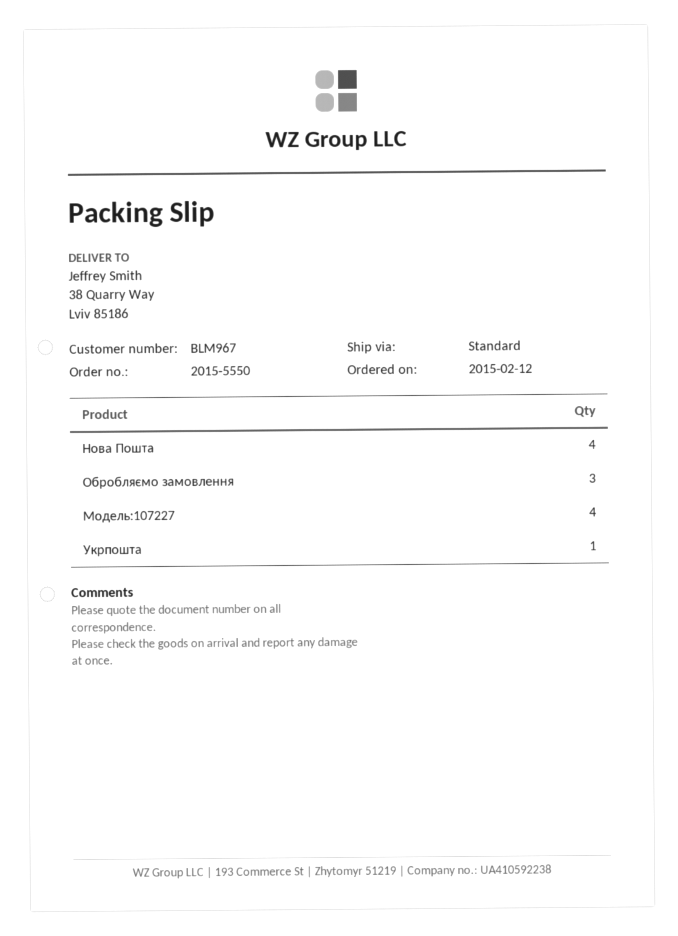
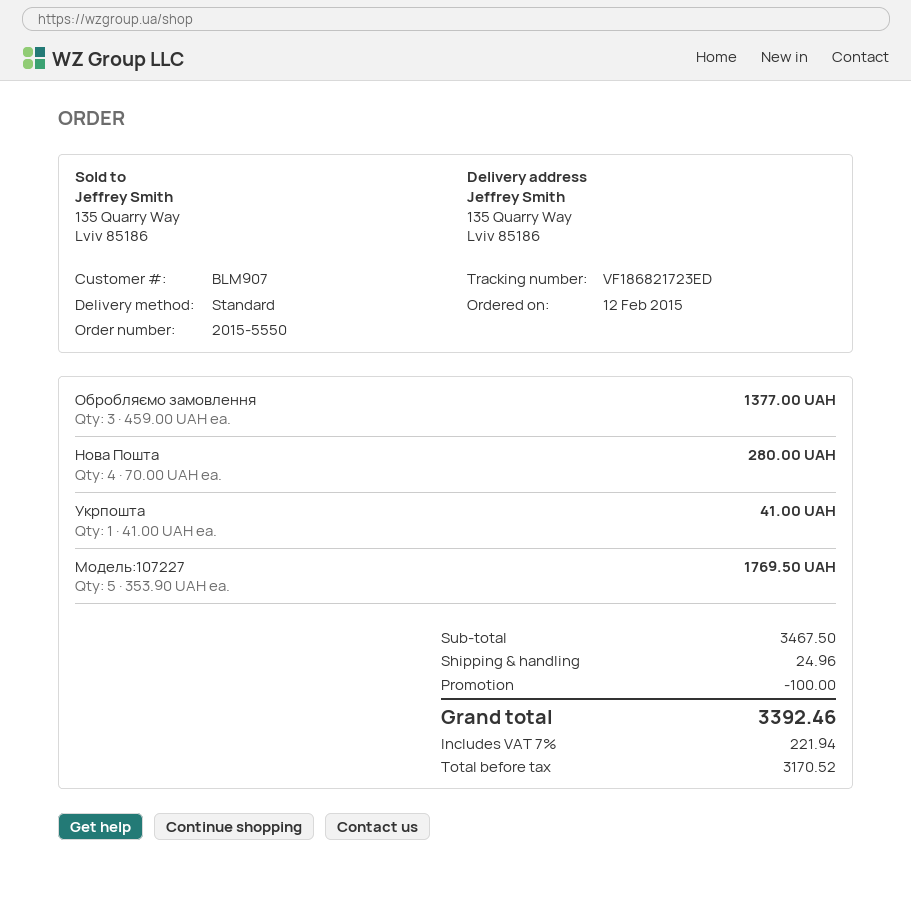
customer number: BLM967 -> BLM907
ship to: 38 Quarry Way, Lviv 85186 -> 135 Quarry Way, Lviv 85186
Модель:107227: 4 -> 5

